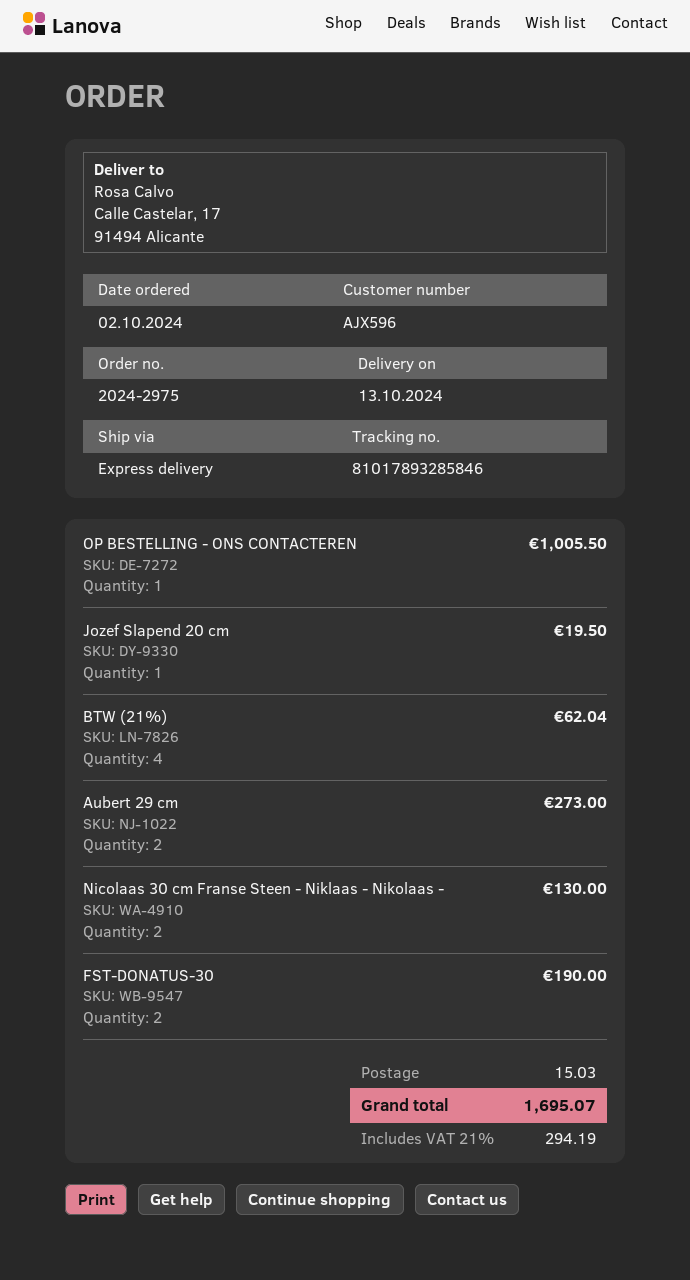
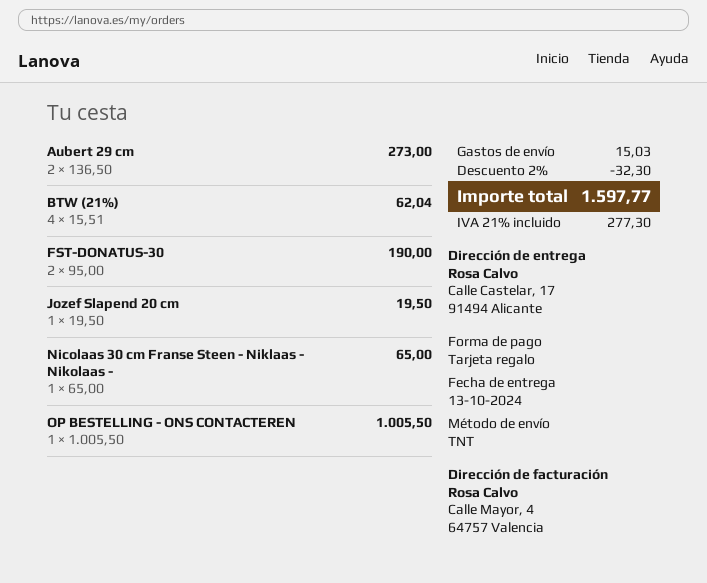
shipping method: express -> TNT
Nicolaas 30 cm Franse Steen - Niklaas - Nikolaas -: 2 for 130.00 -> 1 for 65.00
discount: none -> 2% = 32.30
tax: 21% = 294.19 -> 21% = 277.30
total: 1695.07 -> 1597.77

